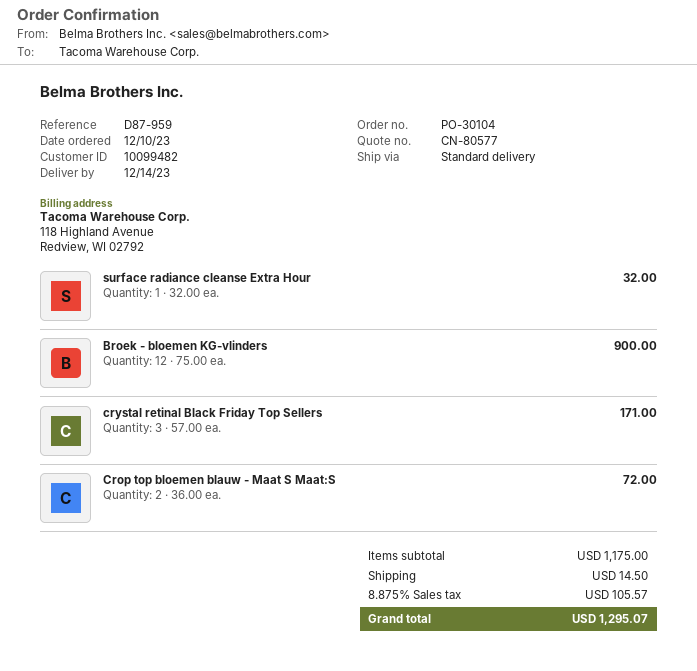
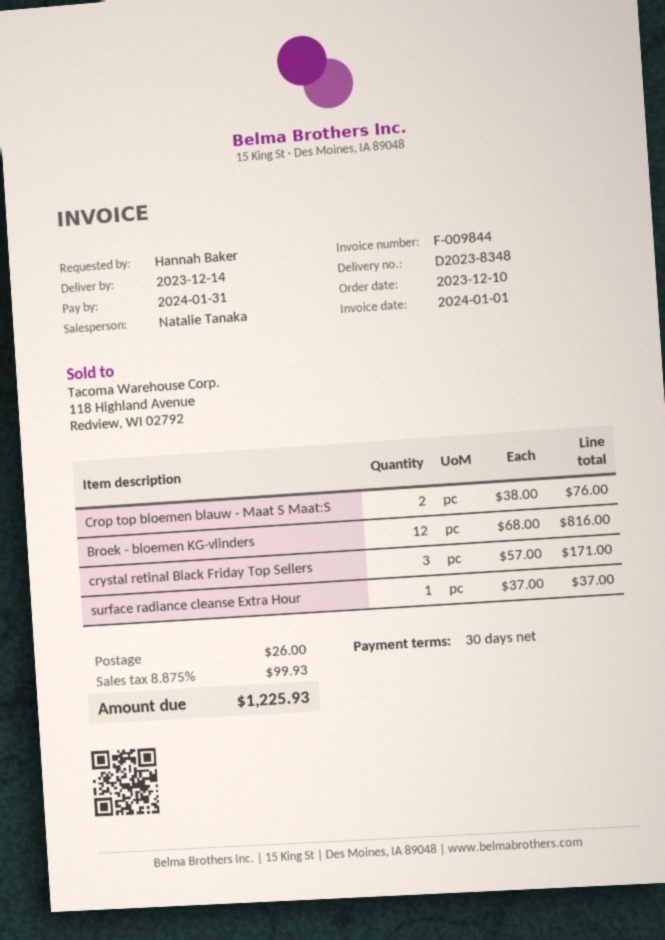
surface radiance cleanse Extra Hour: 1 x 32.00 = 32.00 -> 1 x 37.00 = 37.00
Broek - bloemen KG-vlinders: 12 x 75.00 = 900.00 -> 12 x 68.00 = 816.00
Crop top bloemen blauw - Maat S Maat:S: 2 x 36.00 = 72.00 -> 2 x 38.00 = 76.00
shipping: 14.50 -> 26.00
tax: 8.875% = 105.57 -> 8.875% = 99.93
total: 1295.07 -> 1225.93

